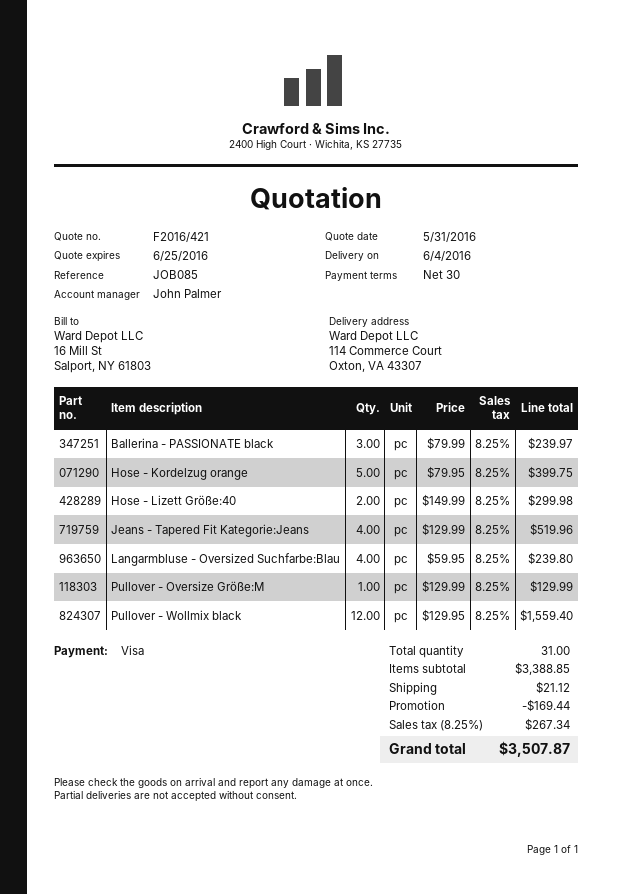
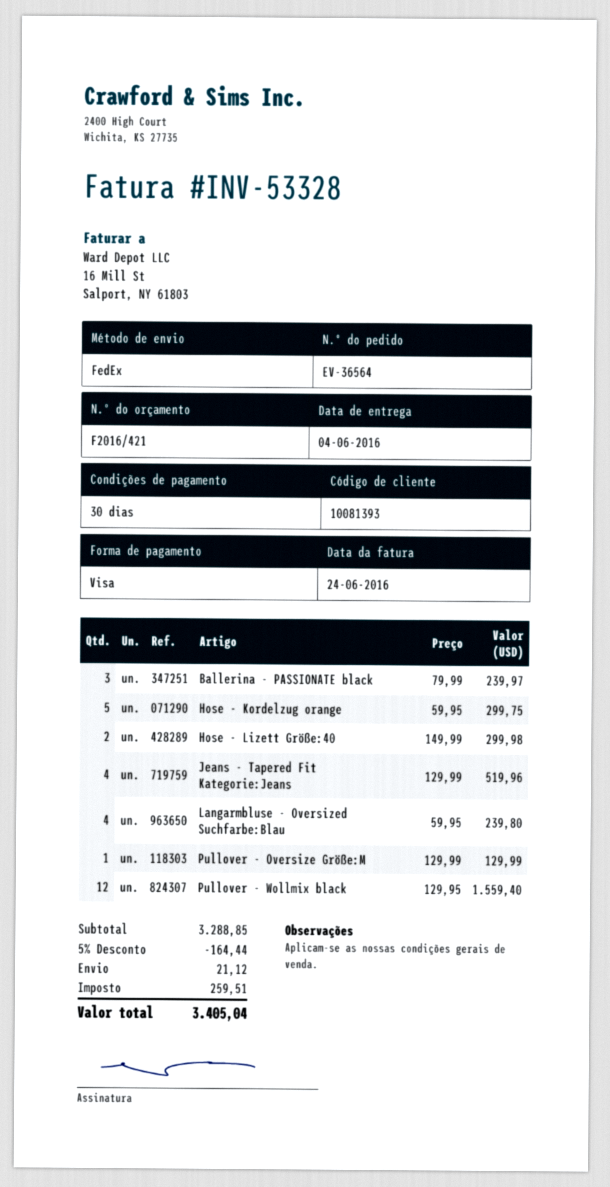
Hose - Kordelzug orange: 5 x 79.95 = 399.75 -> 5 x 59.95 = 299.75
subtotal: 3388.85 -> 3288.85
discount: 169.44 -> 164.44
tax: 267.34 -> 259.51
total: 3507.87 -> 3405.04

